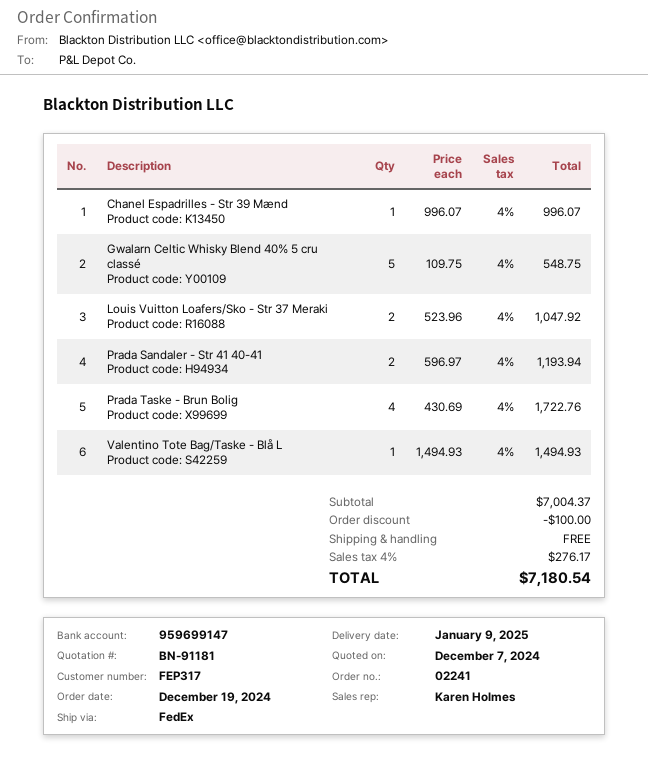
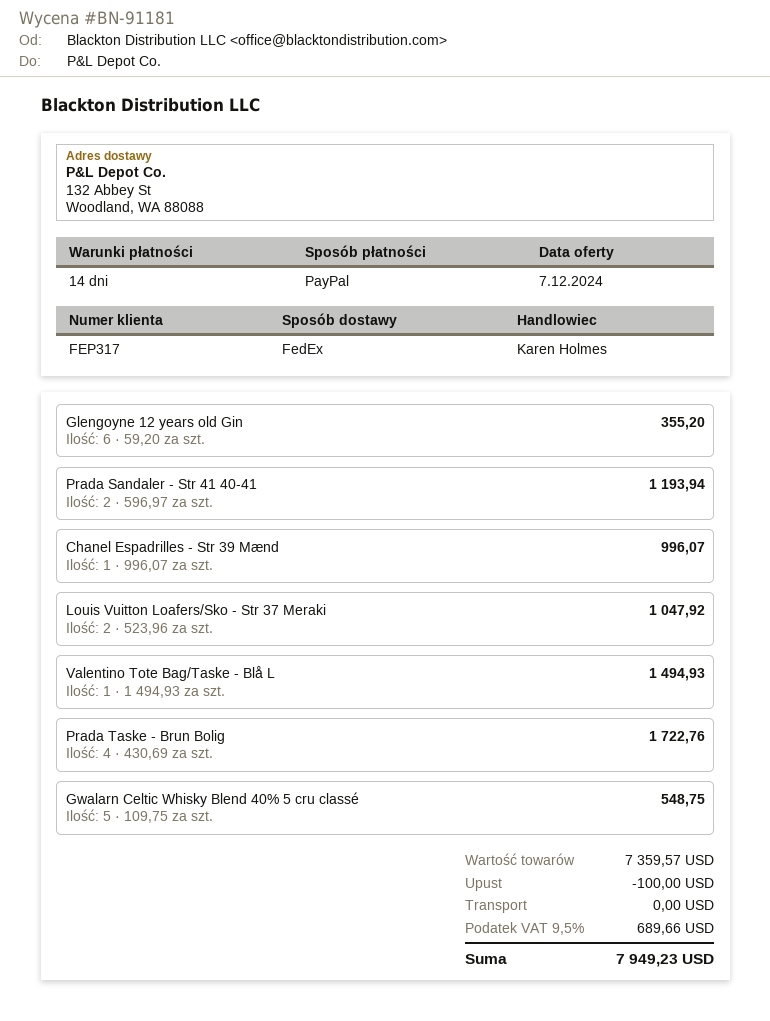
Glengoyne 12 years old Gin: none -> 6 x 59.20 = 355.20
subtotal: 7004.37 -> 7359.57
tax: 4% = 276.17 -> 9.5% = 689.66
total: 7180.54 -> 7949.23

